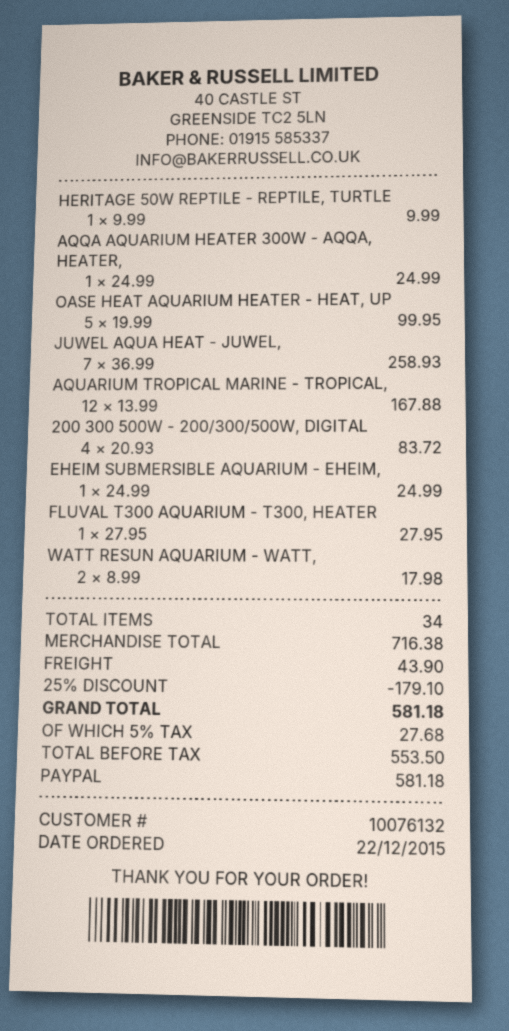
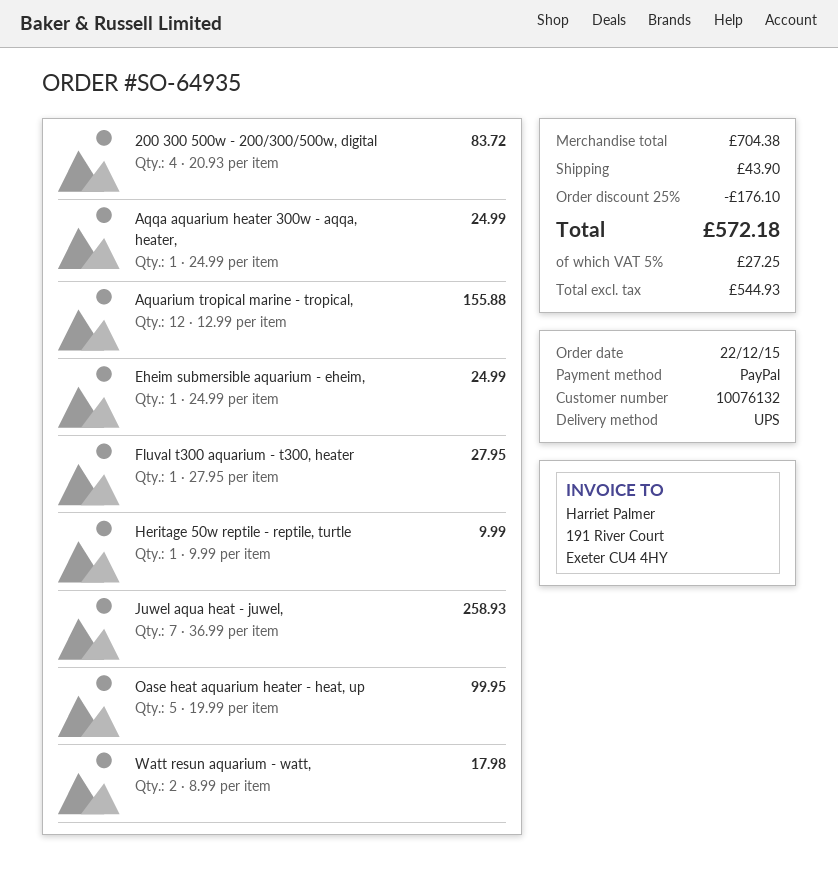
AQUARIUM TROPICAL MARINE - TROPICAL,: 12 x 13.99 = 167.88 -> 12 x 12.99 = 155.88
subtotal: 716.38 -> 704.38
discount: 25% = 179.10 -> 25% = 176.10
net: 553.50 -> 544.93
tax: 5% = 27.68 -> 5% = 27.25
total: 581.18 -> 572.18

